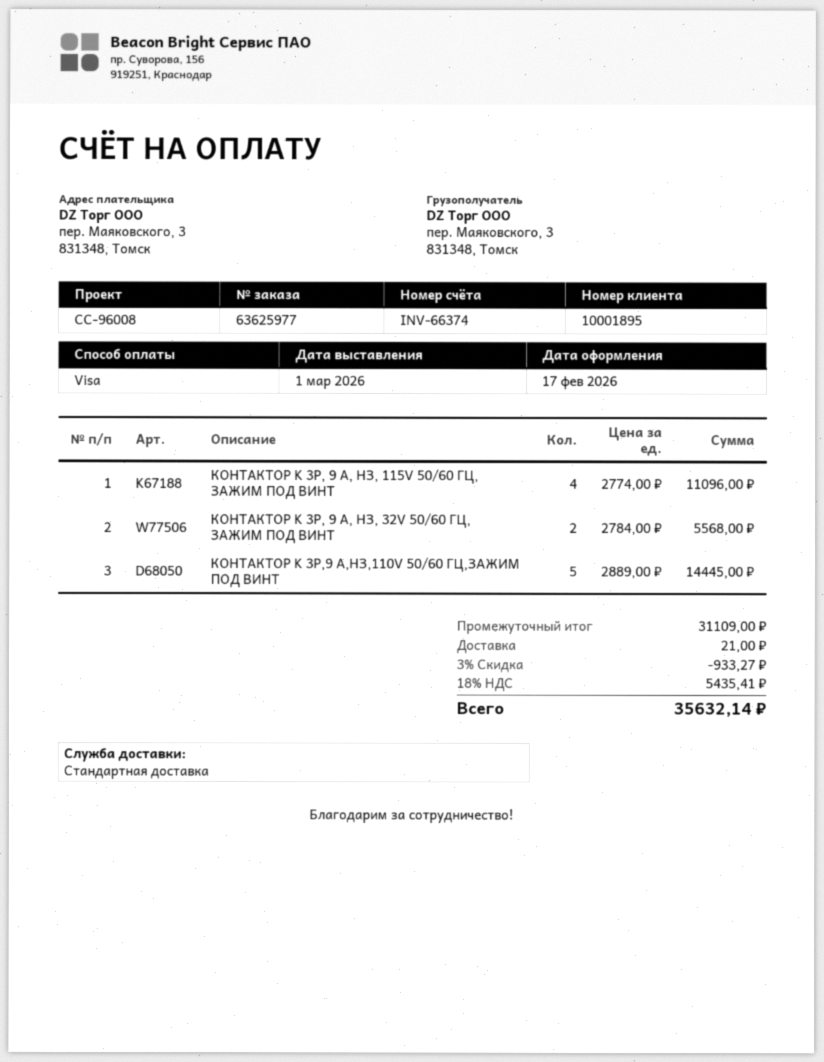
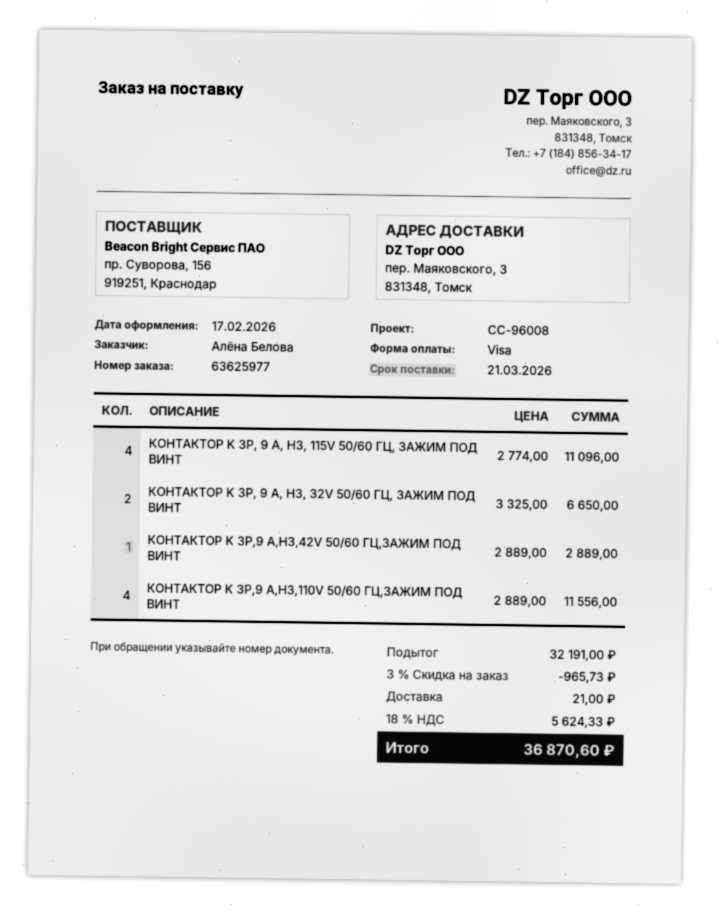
КОНТАКТОР K 3P, 9 A, НЗ, 32V 50/60 ГЦ, ЗАЖИМ ПОД ВИНТ: 2 x 2784.00 = 5568.00 -> 2 x 3325.00 = 6650.00
КОНТАКТОР K 3P,9 A,НЗ,110V 50/60 ГЦ,ЗАЖИМ ПОД ВИНТ: 5 x 2889.00 = 14445.00 -> 4 x 2889.00 = 11556.00
КОНТАКТОР K 3P,9 A,НЗ,42V 50/60 ГЦ,ЗАЖИМ ПОД ВИНТ: none -> 1 x 2889.00 = 2889.00
subtotal: 31109.00 -> 32191.00
discount: 3% = 933.27 -> 3% = 965.73
tax: 18% = 5435.41 -> 18% = 5624.33
total: 35632.14 -> 36870.60

